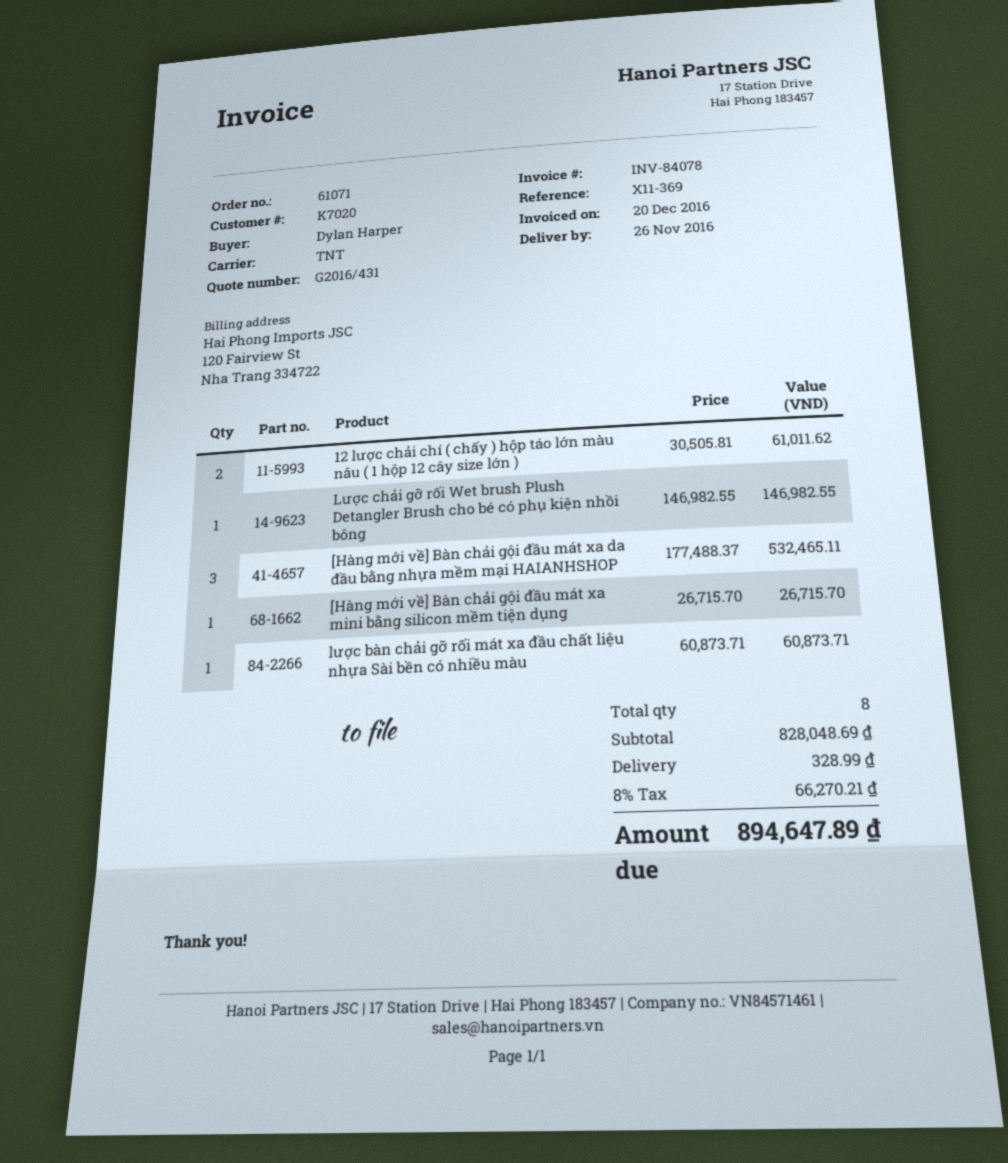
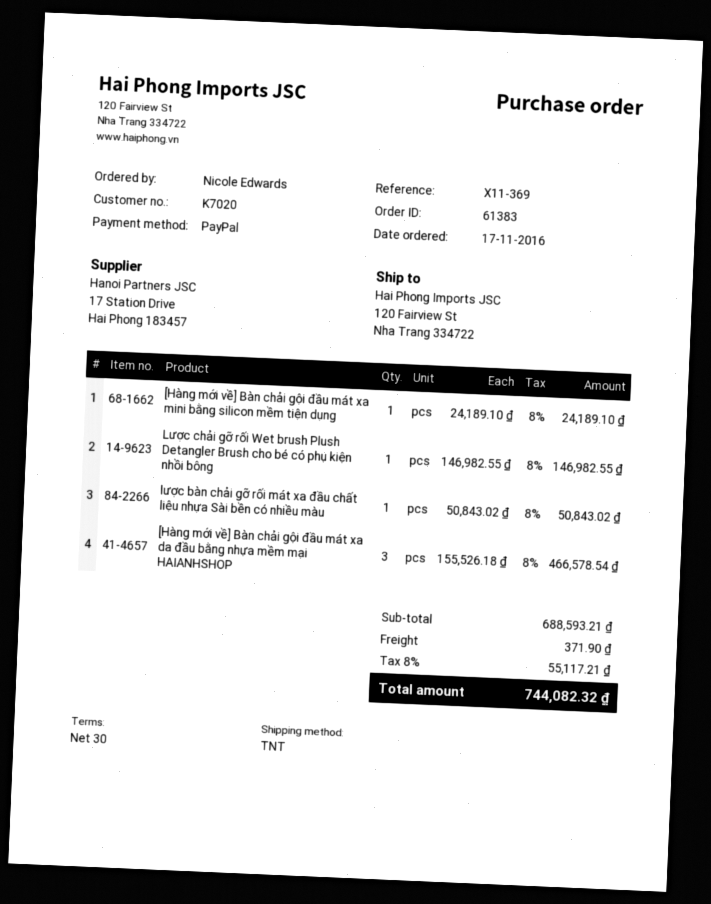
order number: 61071 -> 61383
ordered by: Dylan Harper -> Nicole Edwards
12 lược chải chí ( chấy ) hộp táo lớn màu nâu ( 1 hộp 12 cây size lớn ): 2 x 30505.81 = 61011.62 -> none
[Hàng mới về] Bàn chải gội đầu mát xa da đầu bằng nhựa mềm mại HAIANHSHOP: 3 x 177488.37 = 532465.11 -> 3 x 155526.18 = 466578.54
[Hàng mới về] Bàn chải gội đầu mát xa mini bằng silicon mềm tiện dụng: 1 x 26715.70 = 26715.70 -> 1 x 24189.10 = 24189.10
lược bàn chải gỡ rối mát xa đầu chất liệu nhựa Sài bền có nhiều màu: 1 x 60873.71 = 60873.71 -> 1 x 50843.02 = 50843.02
subtotal: 828048.69 -> 688593.21
shipping: 328.99 -> 371.90
tax: 8% = 66270.21 -> 8% = 55117.21
total: 894647.89 -> 744082.32

